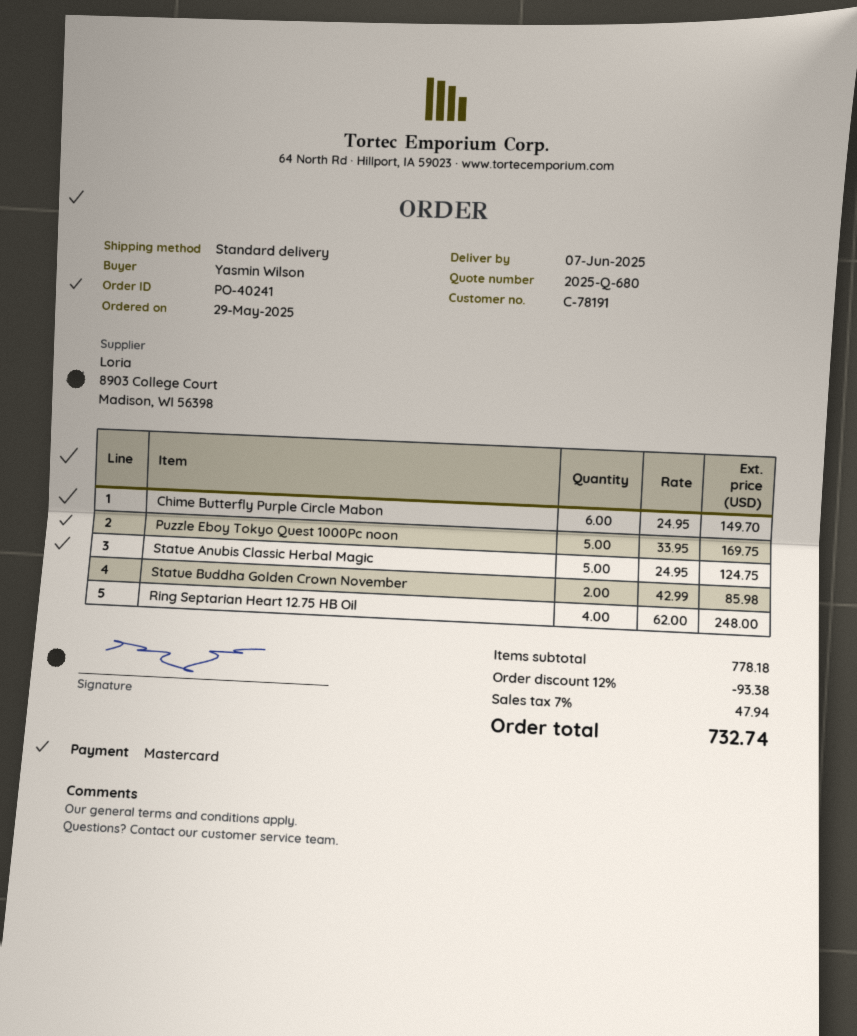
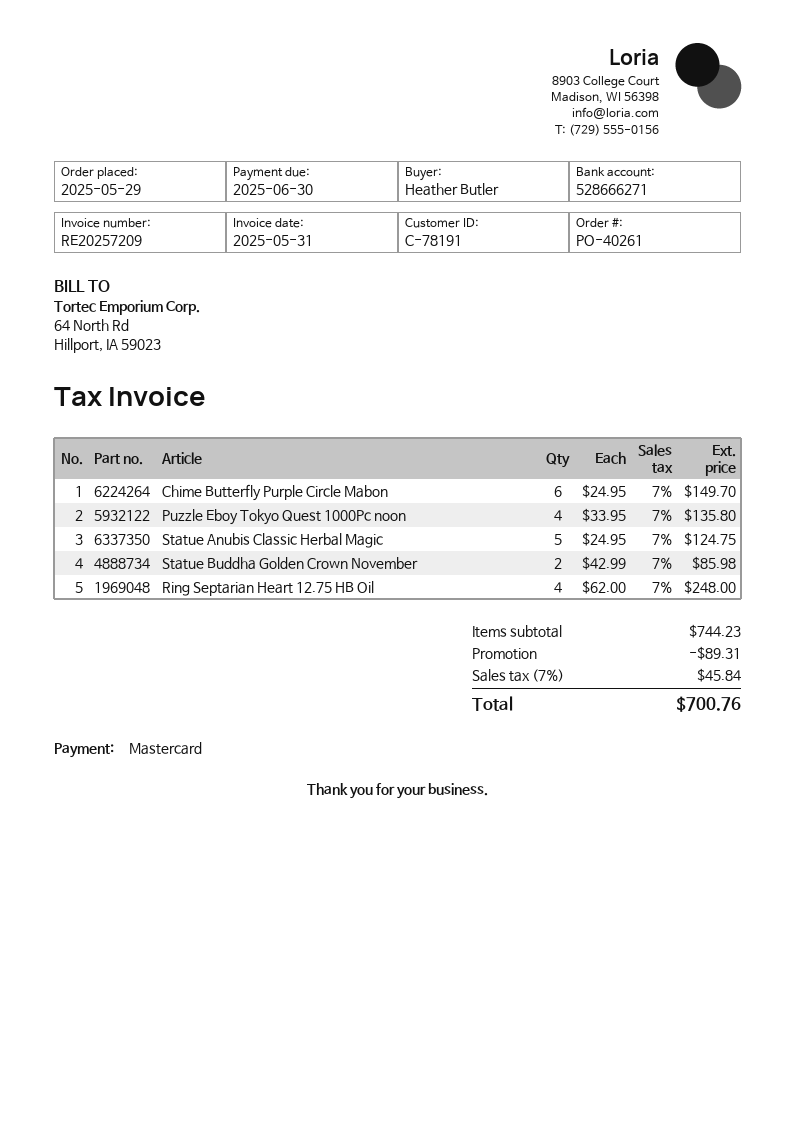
order number: PO-40241 -> PO-40261
ordered by: Yasmin Wilson -> Heather Butler
Puzzle Eboy Tokyo Quest 1000Pc noon: 5 x 33.95 = 169.75 -> 4 x 33.95 = 135.80
subtotal: 778.18 -> 744.23
discount: 93.38 -> 89.31
tax: 7% = 47.94 -> 7% = 45.84
total: 732.74 -> 700.76

